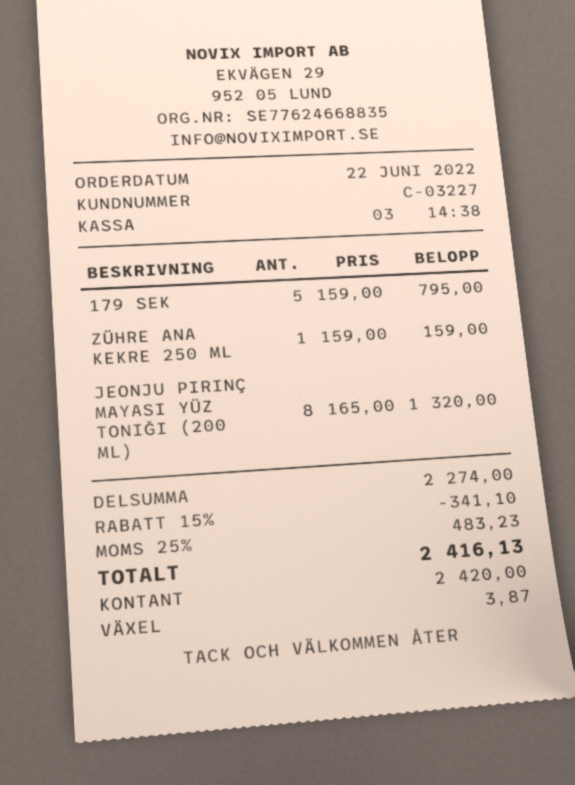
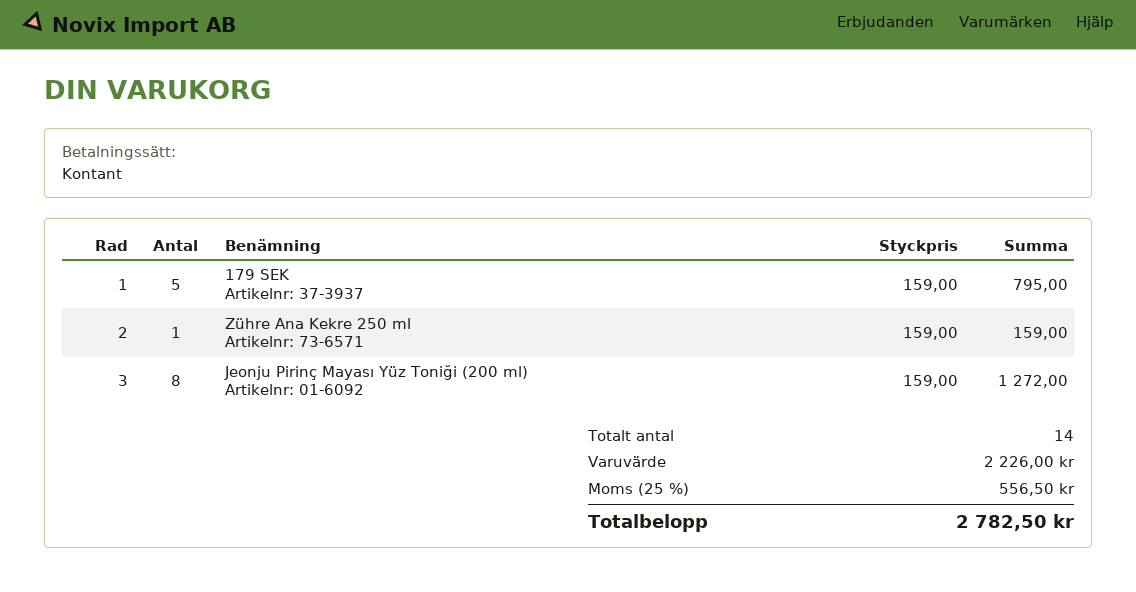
JEONJU PIRINÇ MAYASI YÜZ TONIĞI (200 ML): 8 x 165.00 = 1320.00 -> 8 x 159.00 = 1272.00
subtotal: 2274.00 -> 2226.00
discount: 15% = 341.10 -> none
tax: 25% = 483.23 -> 25% = 556.50
total: 2416.13 -> 2782.50

